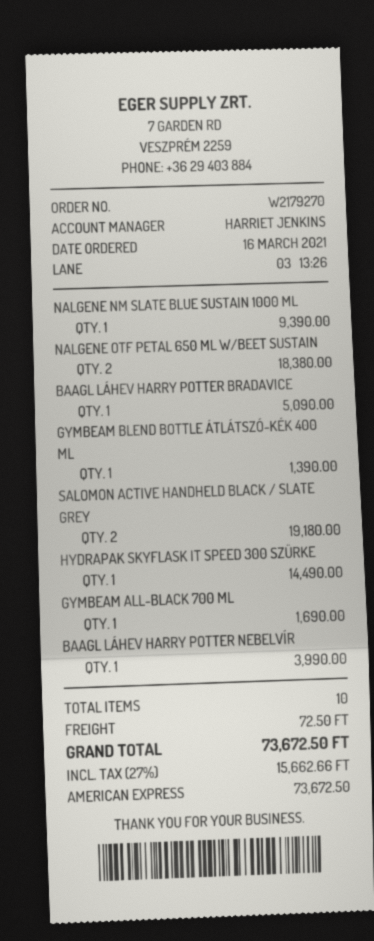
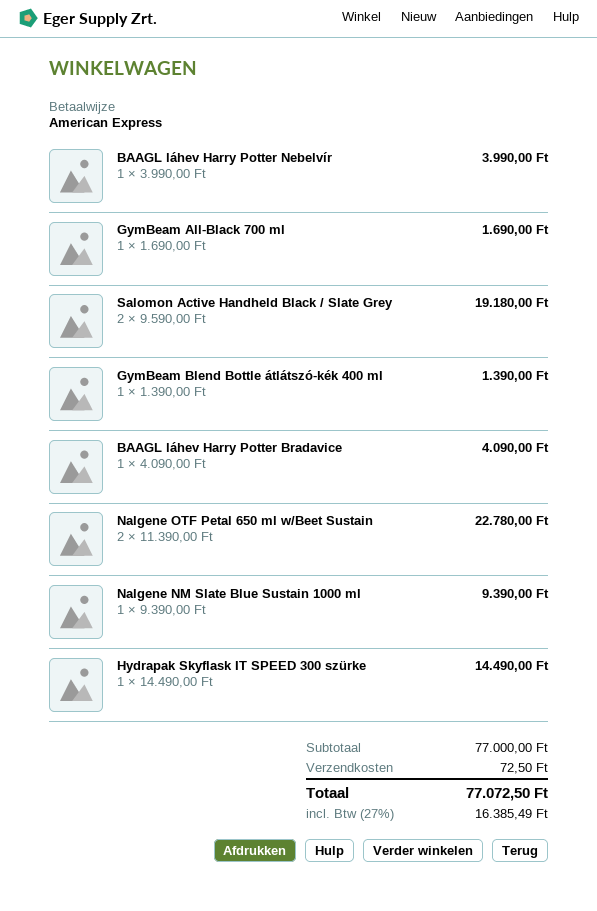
NALGENE OTF PETAL 650 ML W/BEET SUSTAIN: 2 for 18380.00 -> 2 for 22780.00
BAAGL LÁHEV HARRY POTTER BRADAVICE: 1 for 5090.00 -> 1 for 4090.00
tax: 27% = 15662.66 -> 27% = 16385.49
total: 73672.50 -> 77072.50

